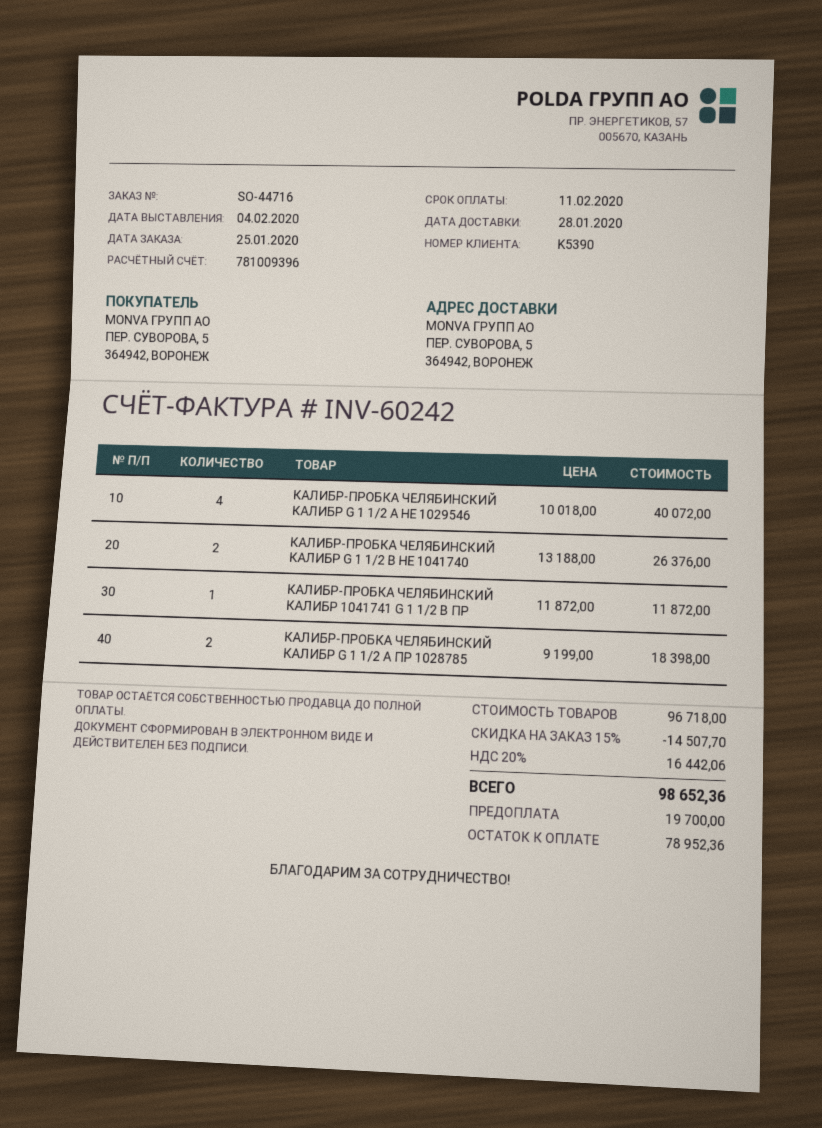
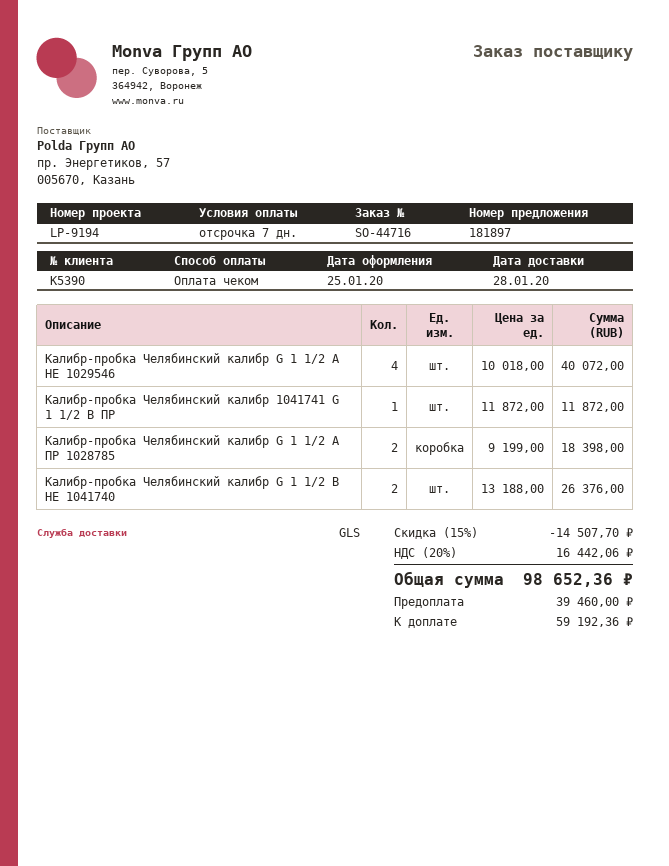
deposit: 19700.00 -> 39460.00
balance: 78952.36 -> 59192.36

